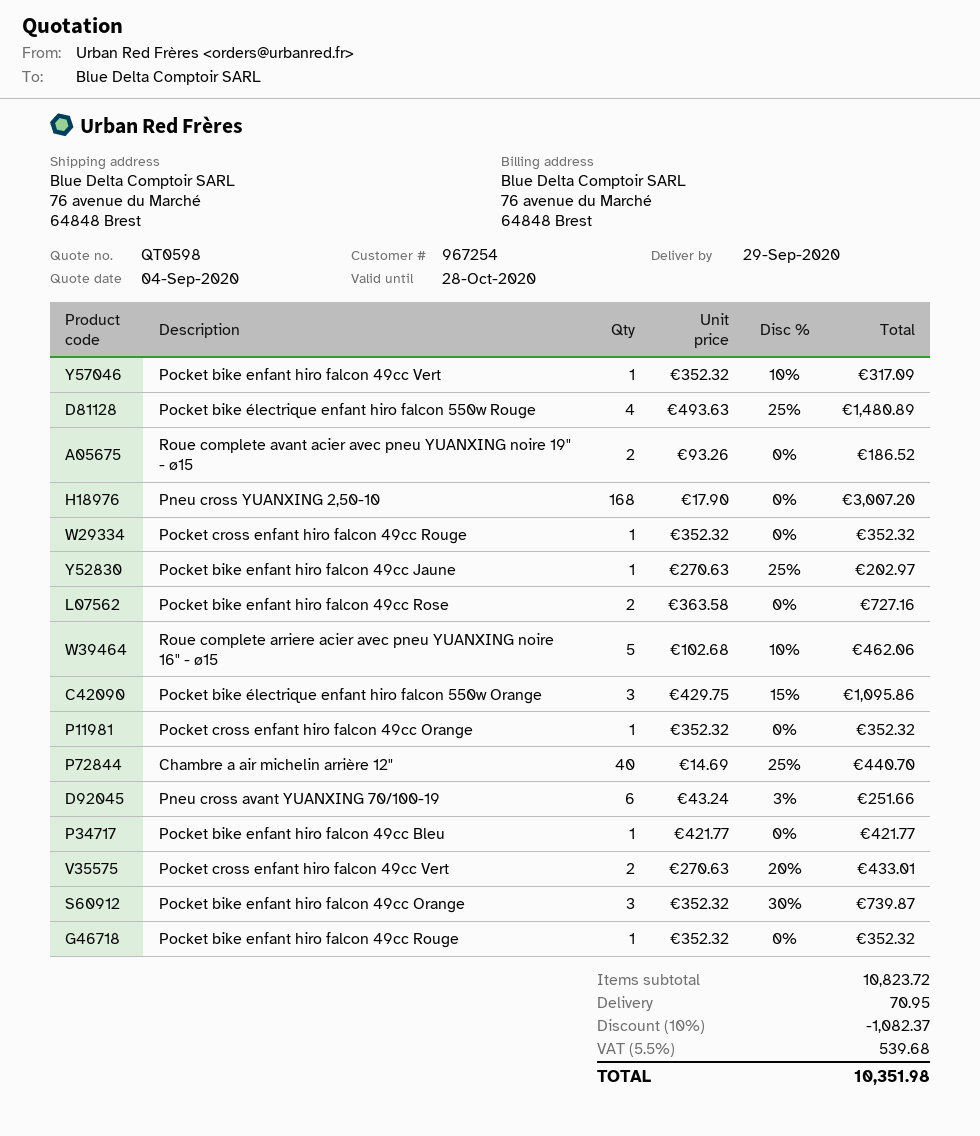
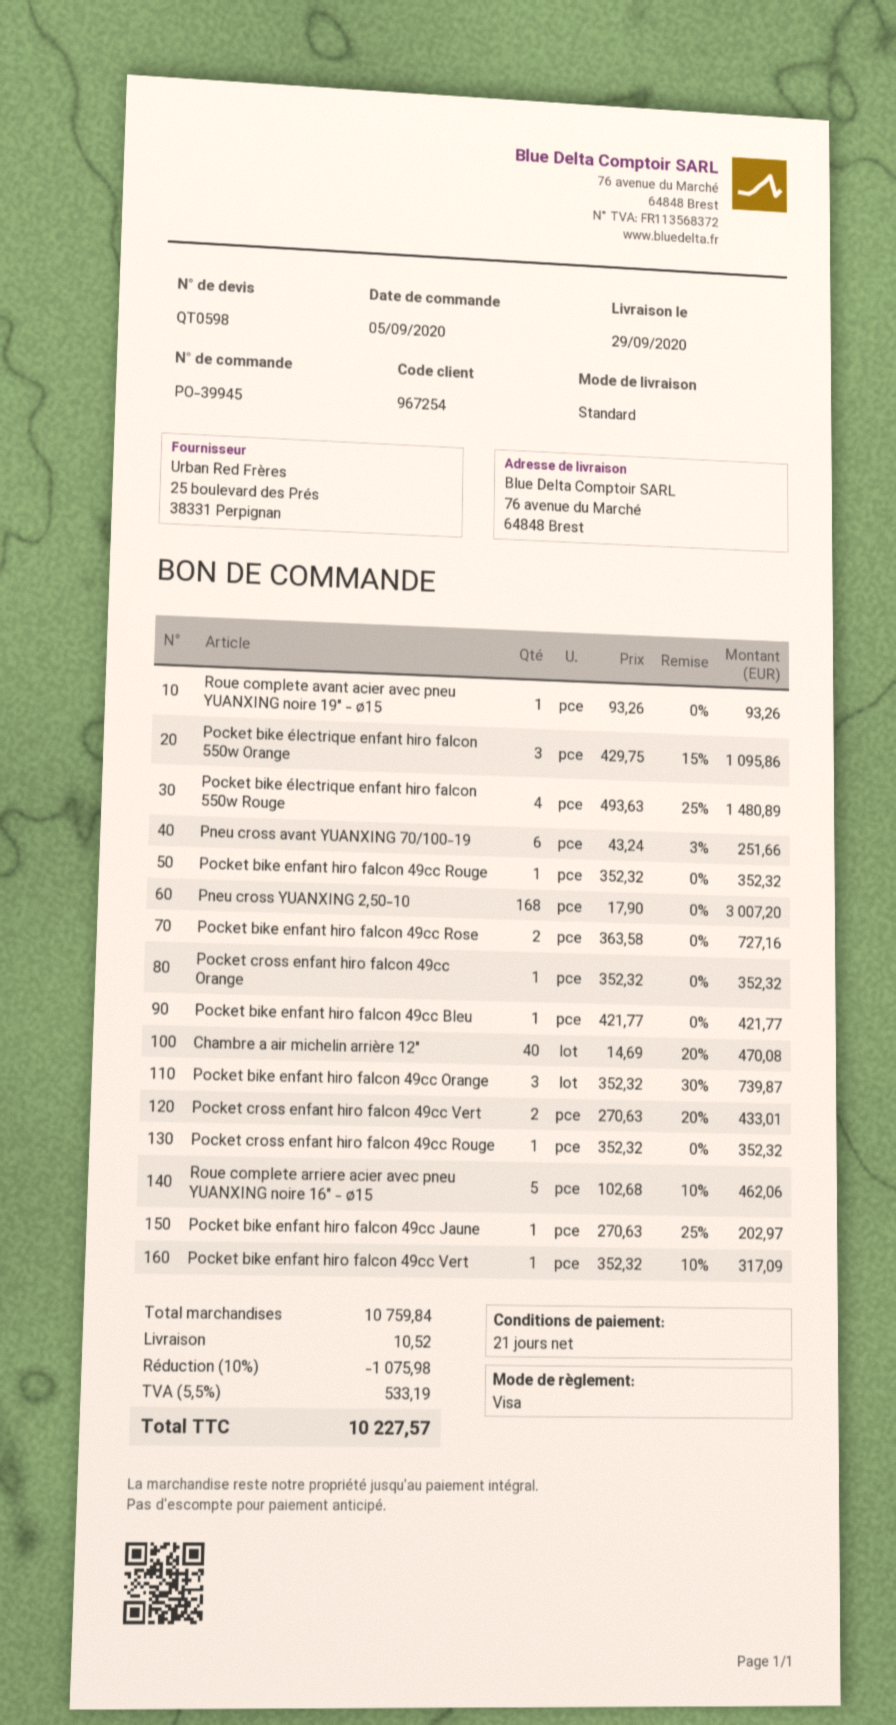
Roue complete avant acier avec pneu YUANXING noire 19" - ø15: 2 x 93.26 = 186.52 -> 1 x 93.26 = 93.26
Chambre a air michelin arrière 12": 40 x 14.69 - 25% = 440.70 -> 40 x 14.69 - 20% = 470.08
subtotal: 10823.72 -> 10759.84
discount: 10% = 1082.37 -> 10% = 1075.98
shipping: 70.95 -> 10.52
tax: 5.5% = 539.68 -> 5.5% = 533.19
total: 10351.98 -> 10227.57

